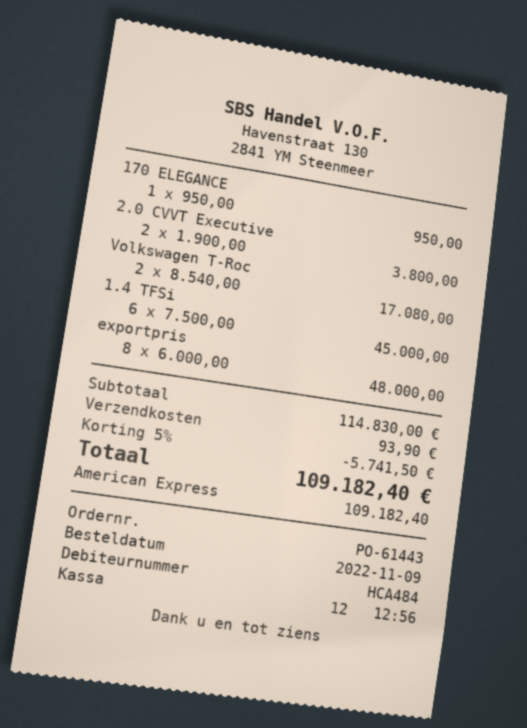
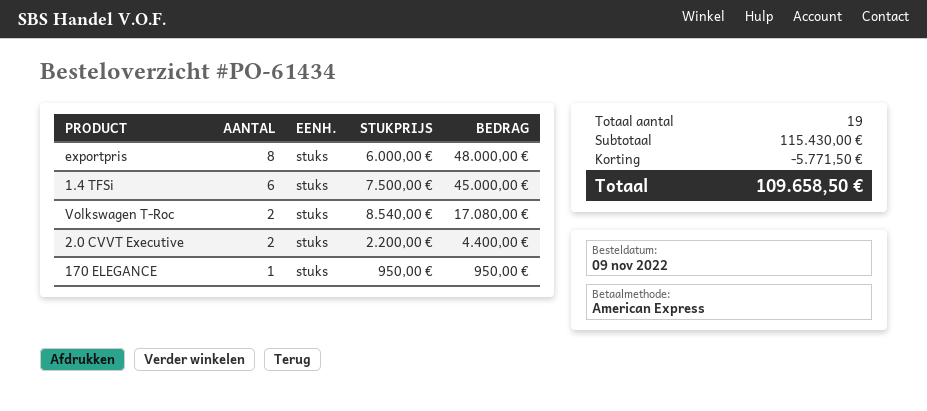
order number: PO-61443 -> PO-61434
2.0 CVVT Executive: 2 x 1900.00 = 3800.00 -> 2 x 2200.00 = 4400.00
subtotal: 114830.00 -> 115430.00
discount: 5741.50 -> 5771.50
shipping: 93.90 -> none
total: 109182.40 -> 109658.50

